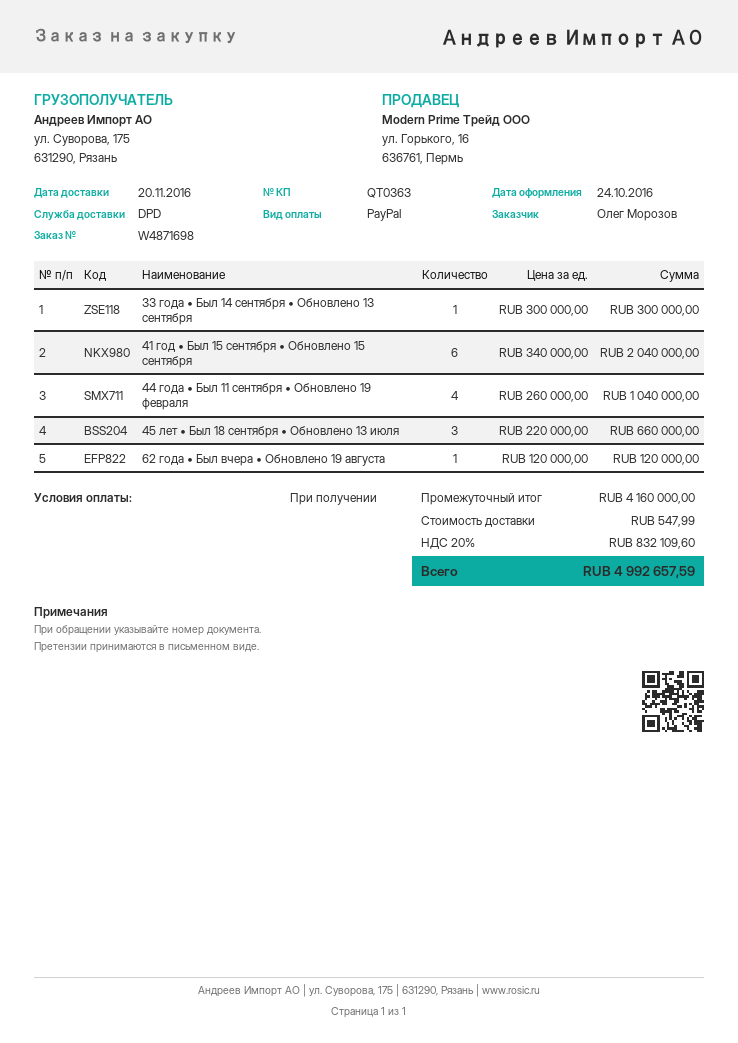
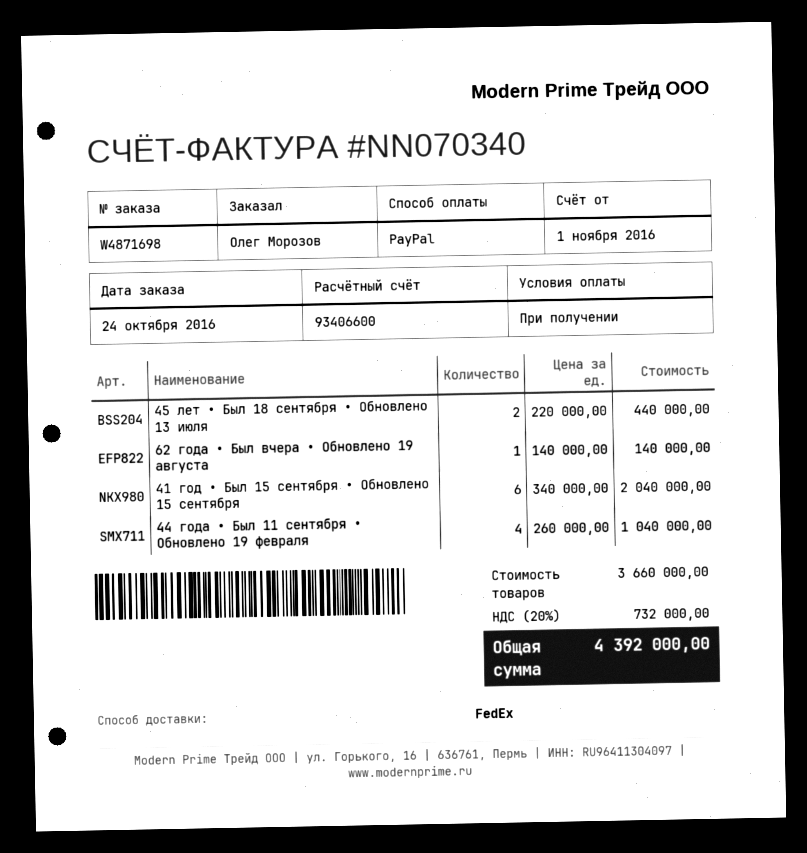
shipping method: DPD -> FedEx
33 года • Был 14 сентября • Обновлено 13 сентября: 1 x 300000.00 = 300000.00 -> none
45 лет • Был 18 сентября • Обновлено 13 июля: 3 x 220000.00 = 660000.00 -> 2 x 220000.00 = 440000.00
62 года • Был вчера • Обновлено 19 августа: 1 x 120000.00 = 120000.00 -> 1 x 140000.00 = 140000.00
subtotal: 4160000.00 -> 3660000.00
shipping: 547.99 -> none
tax: 20% = 832109.60 -> 20% = 732000.00
total: 4992657.59 -> 4392000.00

